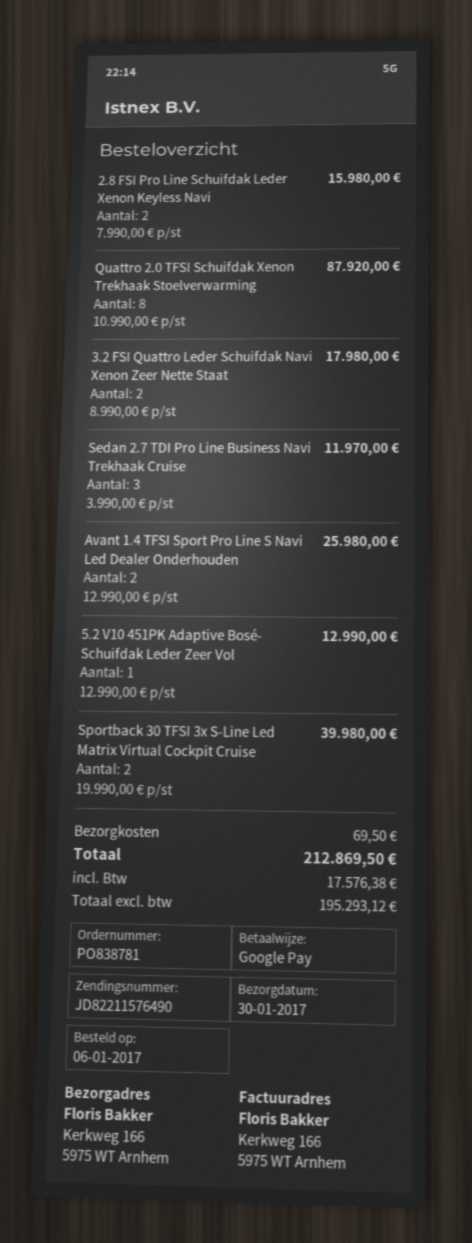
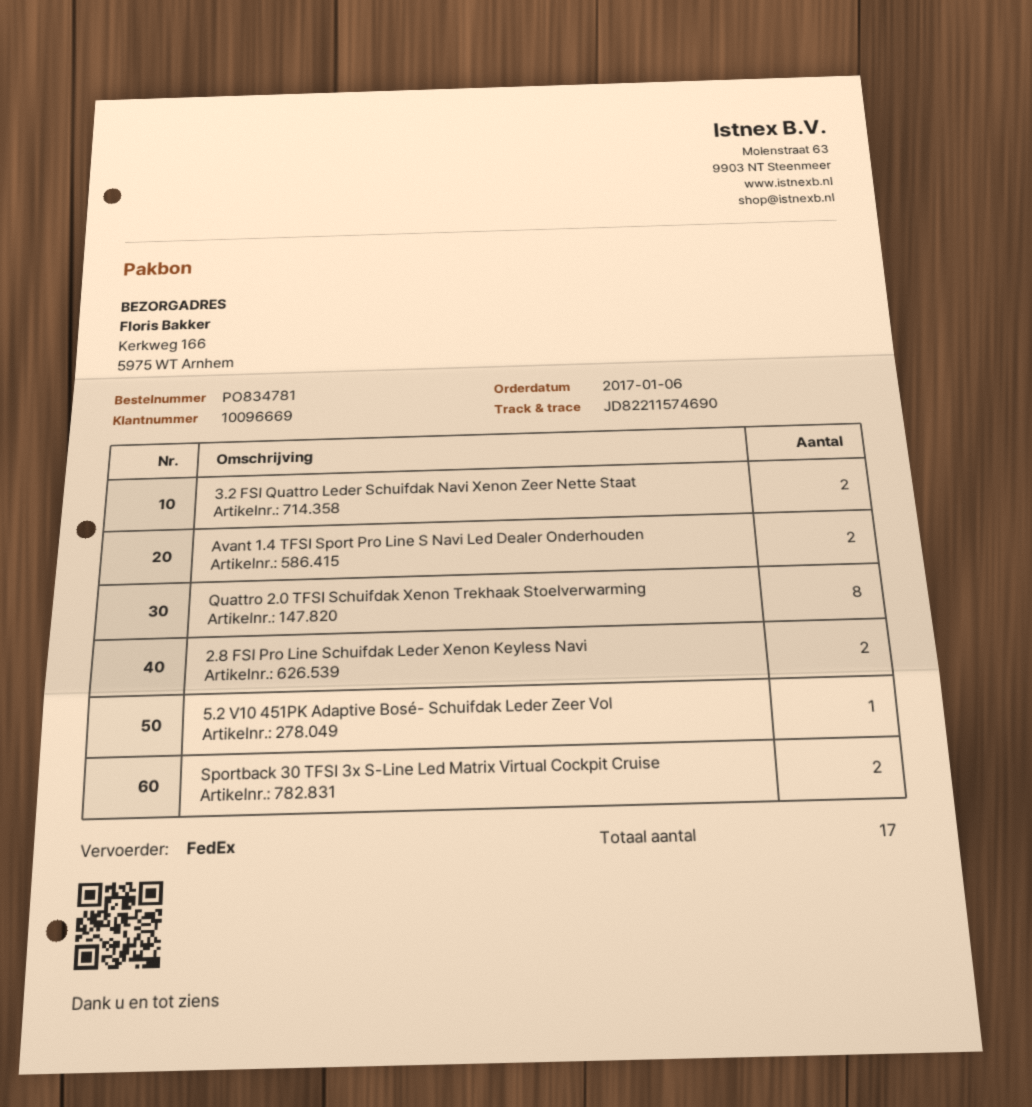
order number: PO838781 -> PO834781
tracking number: JD82211576490 -> JD82211574690
Sedan 2.7 TDI Pro Line Business Navi Trekhaak Cruise: 3 -> none

